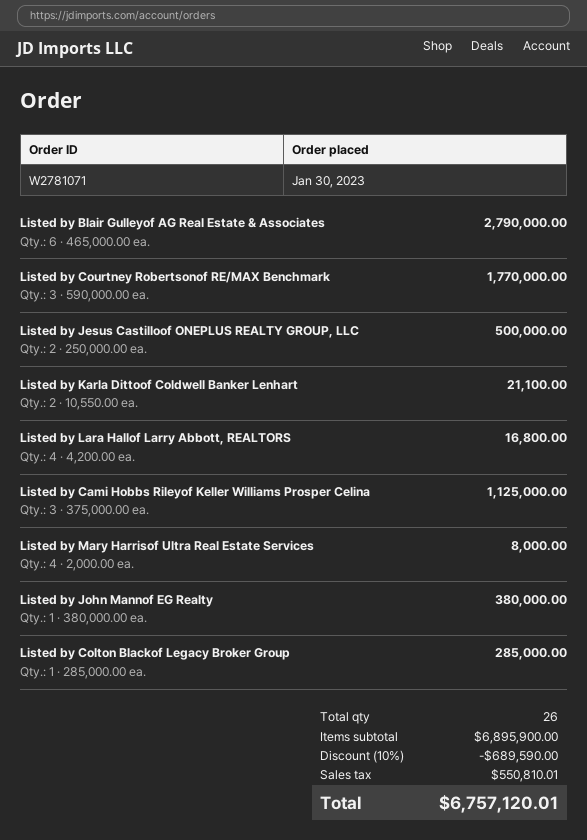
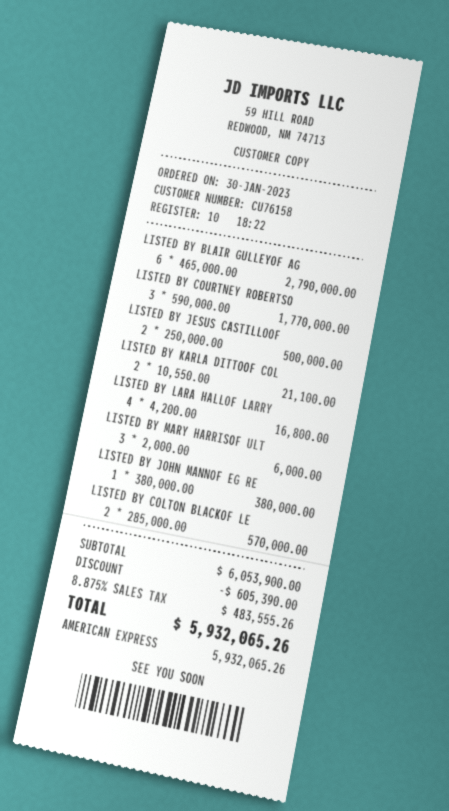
Listed by Cami Hobbs Rileyof Keller Williams Prosper Celina: 3 x 375000.00 = 1125000.00 -> none
Listed by Mary Harrisof Ultra Real Estate Services: 4 x 2000.00 = 8000.00 -> 3 x 2000.00 = 6000.00
Listed by Colton Blackof Legacy Broker Group: 1 x 285000.00 = 285000.00 -> 2 x 285000.00 = 570000.00
subtotal: 6895900.00 -> 6053900.00
discount: 689590.00 -> 605390.00
tax: 550810.01 -> 483555.26
total: 6757120.01 -> 5932065.26

